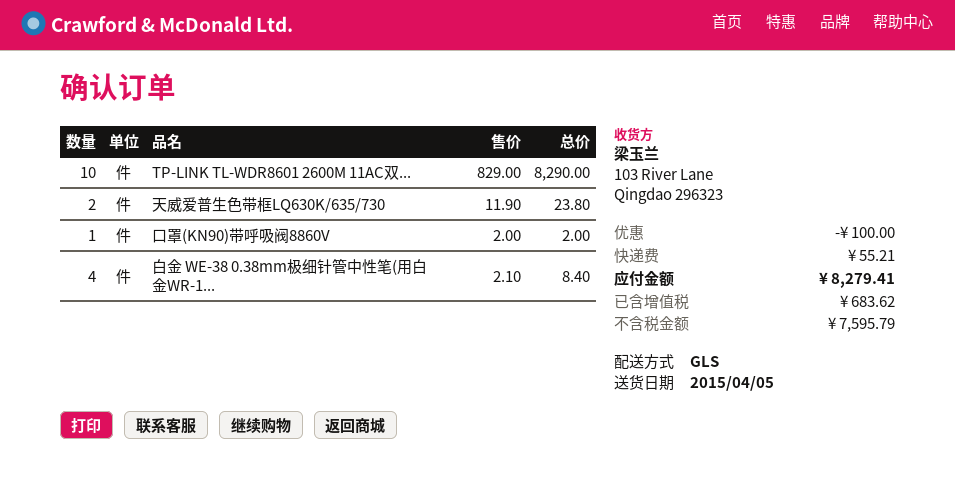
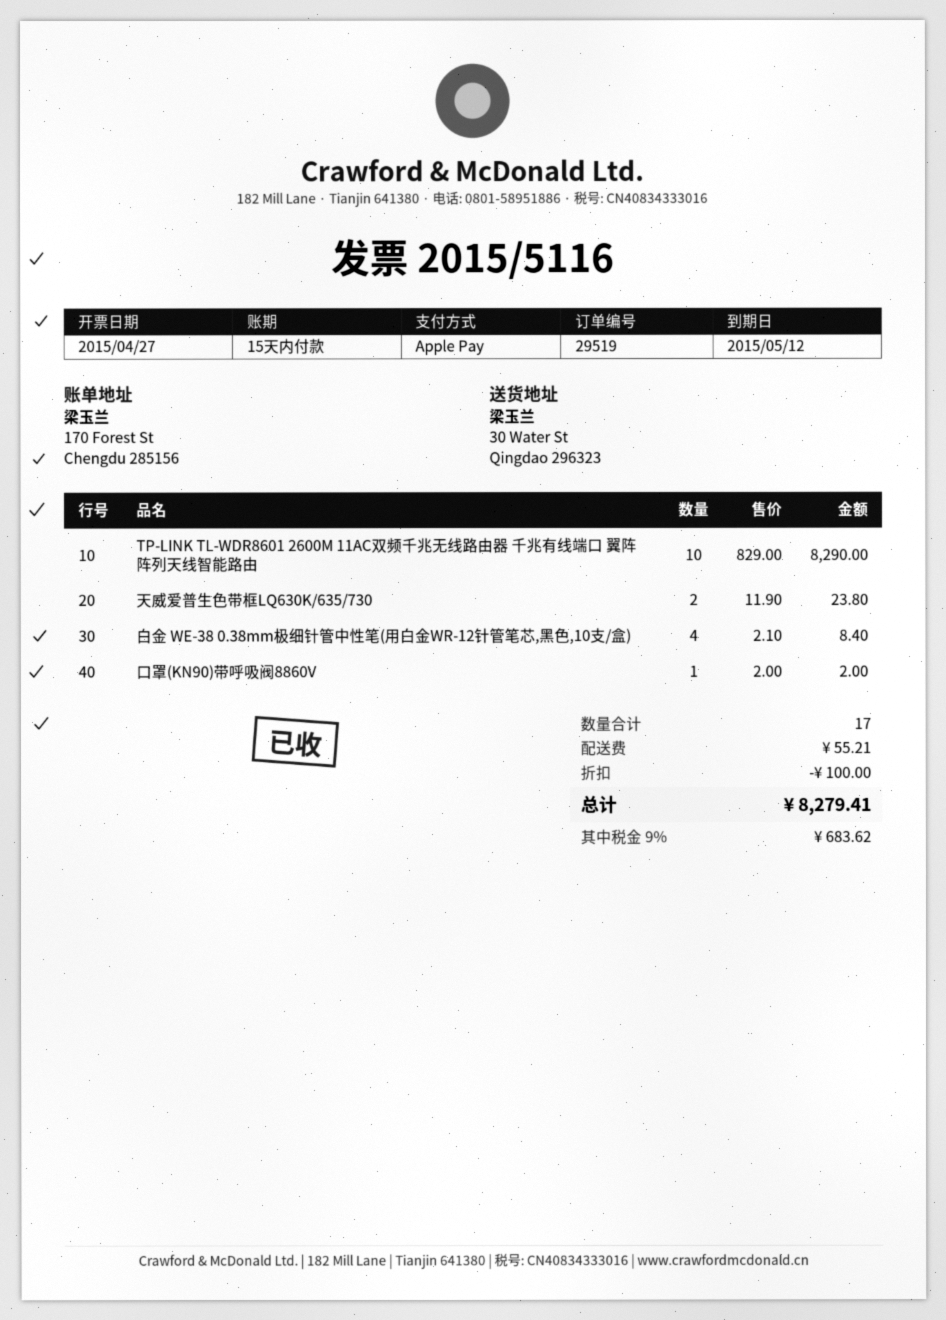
ship to: 103 River Lane, Qingdao 296323 -> 30 Water St, Qingdao 296323

